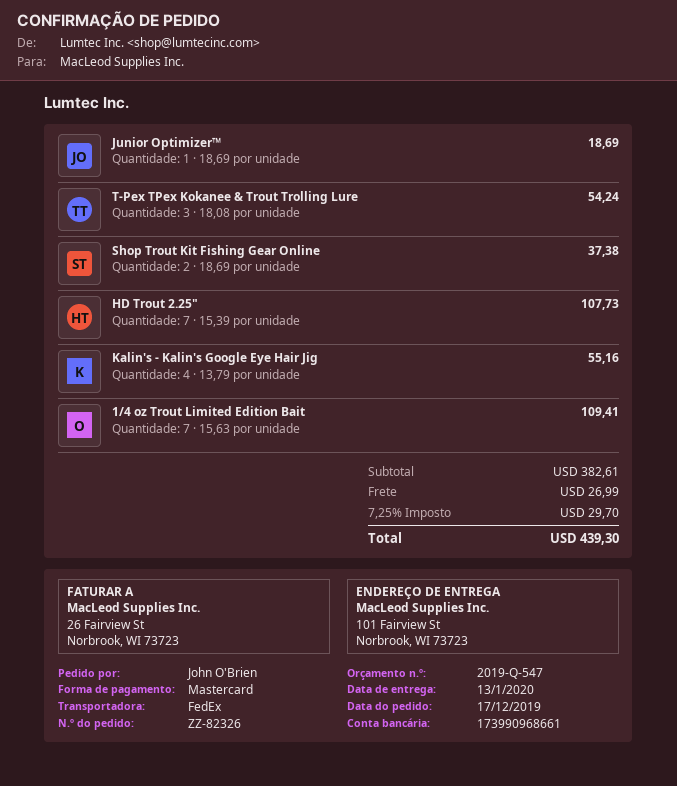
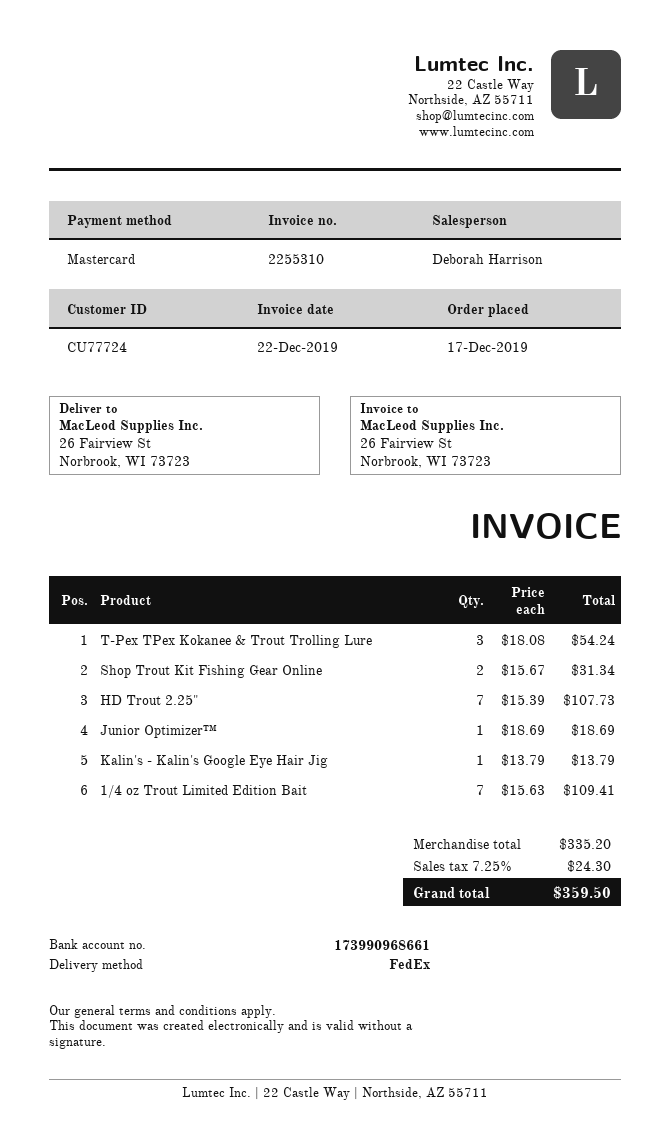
ship to: 101 Fairview St, Norbrook, WI 73723 -> 26 Fairview St, Norbrook, WI 73723
Shop Trout Kit Fishing Gear Online: 2 x 18.69 = 37.38 -> 2 x 15.67 = 31.34
Kalin's - Kalin's Google Eye Hair Jig: 4 x 13.79 = 55.16 -> 1 x 13.79 = 13.79
subtotal: 382.61 -> 335.20
shipping: 26.99 -> none
tax: 7.25% = 29.70 -> 7.25% = 24.30
total: 439.30 -> 359.50

